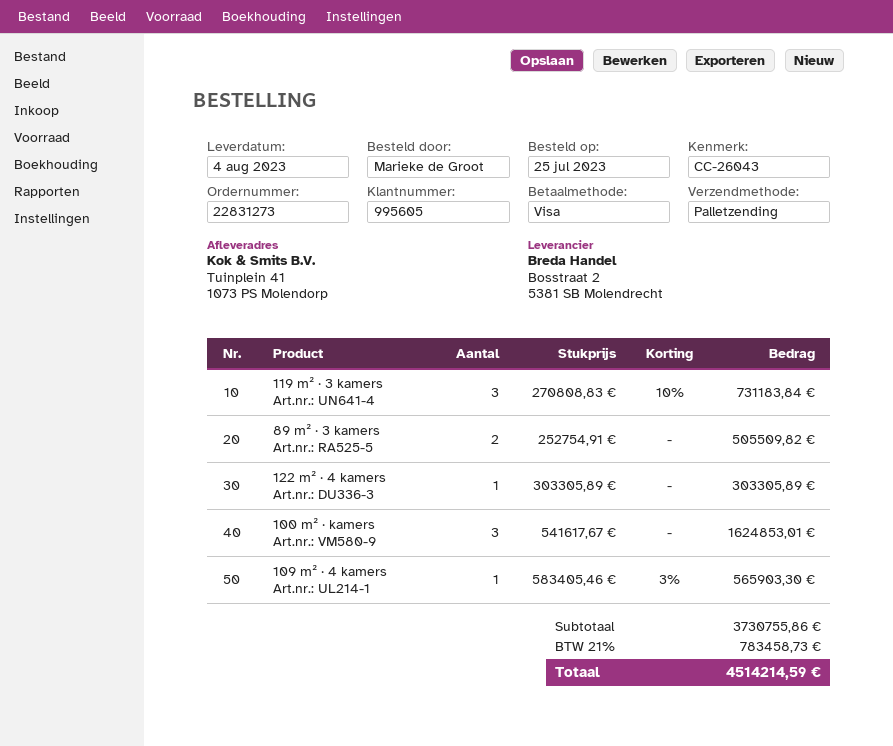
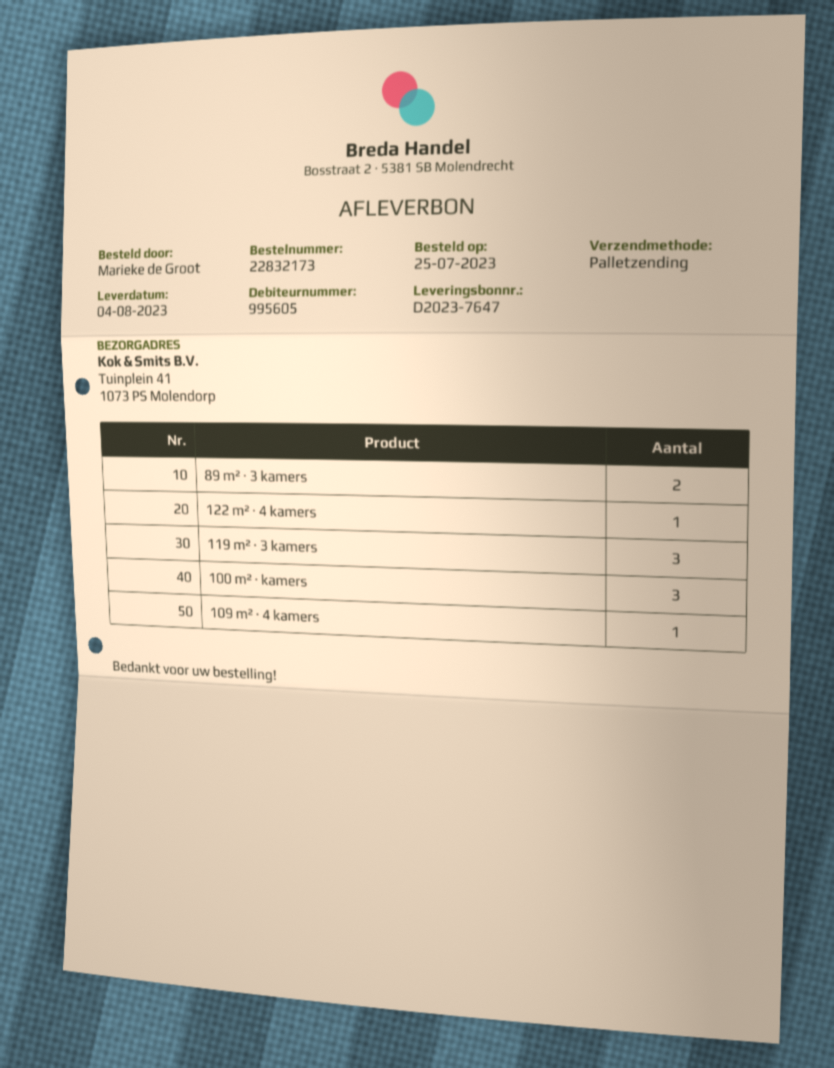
order number: 22831273 -> 22832173

